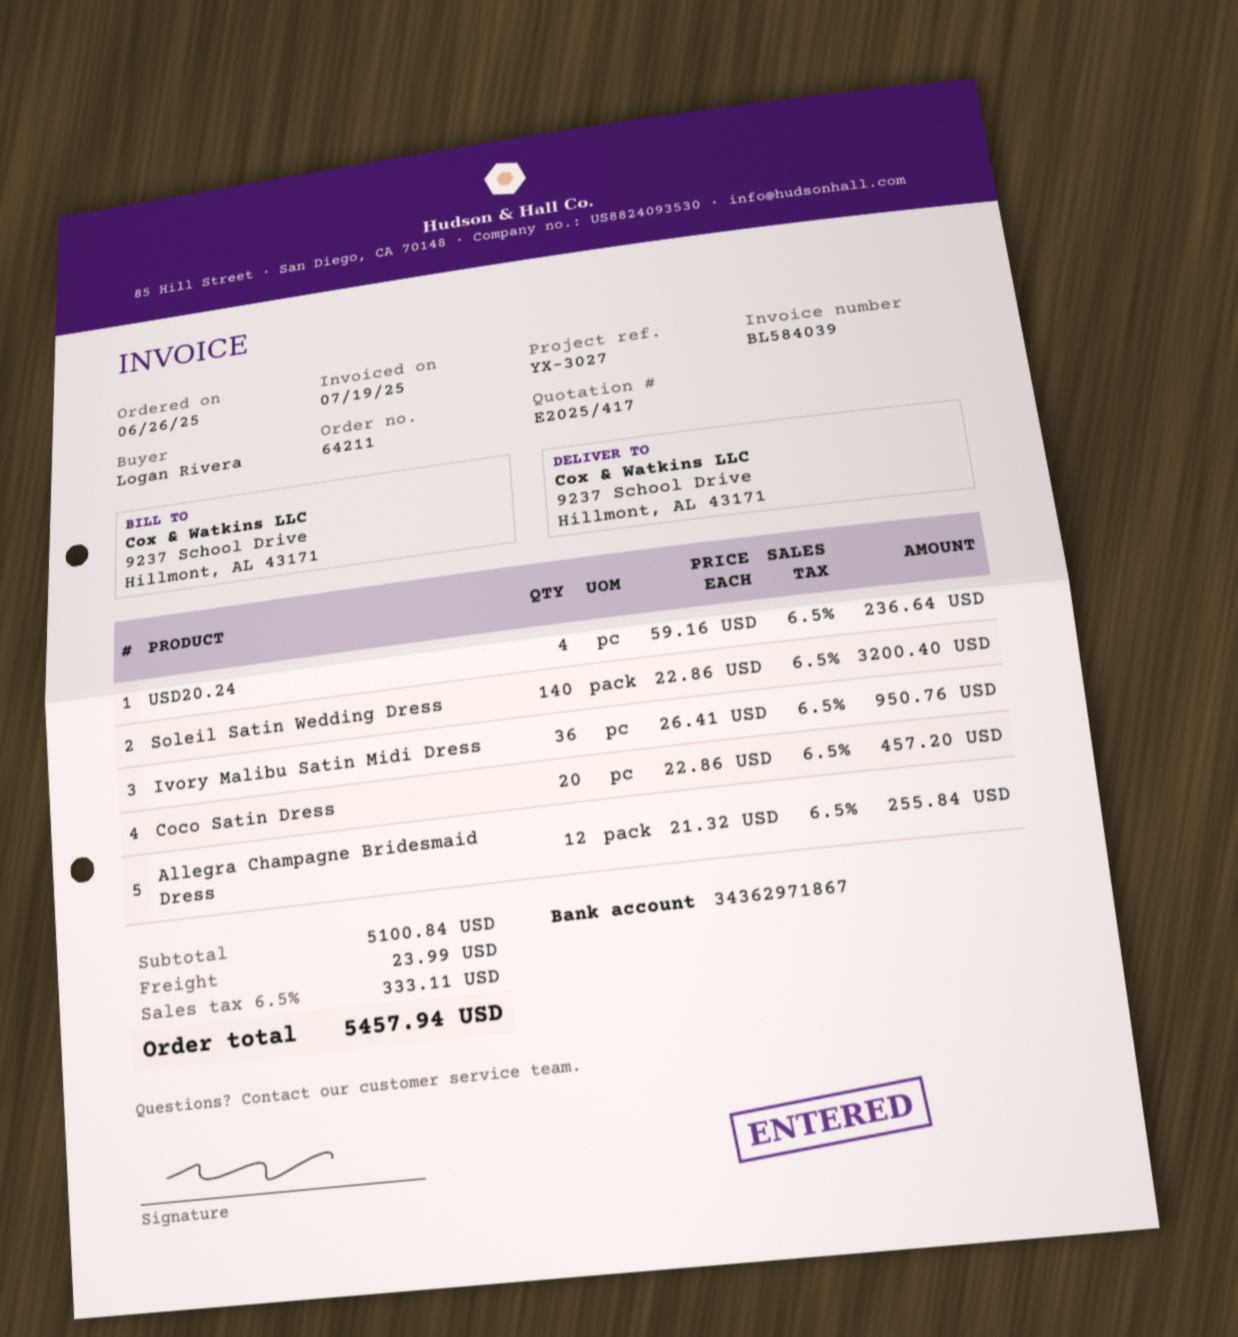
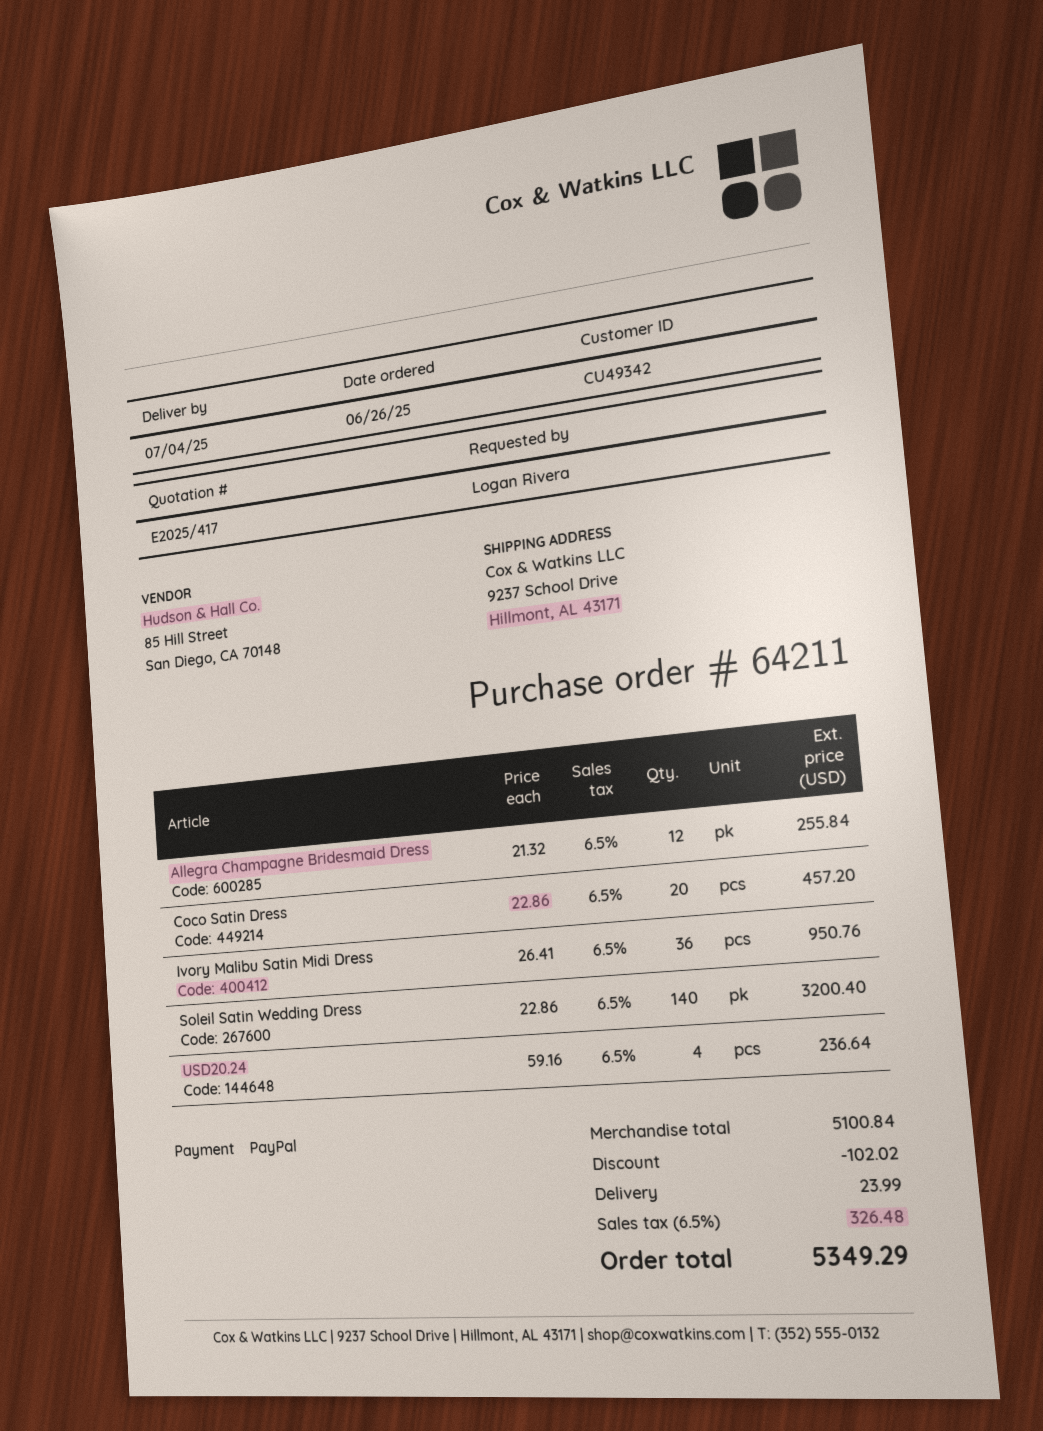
discount: none -> 102.02
tax: 6.5% = 333.11 -> 6.5% = 326.48
total: 5457.94 -> 5349.29

